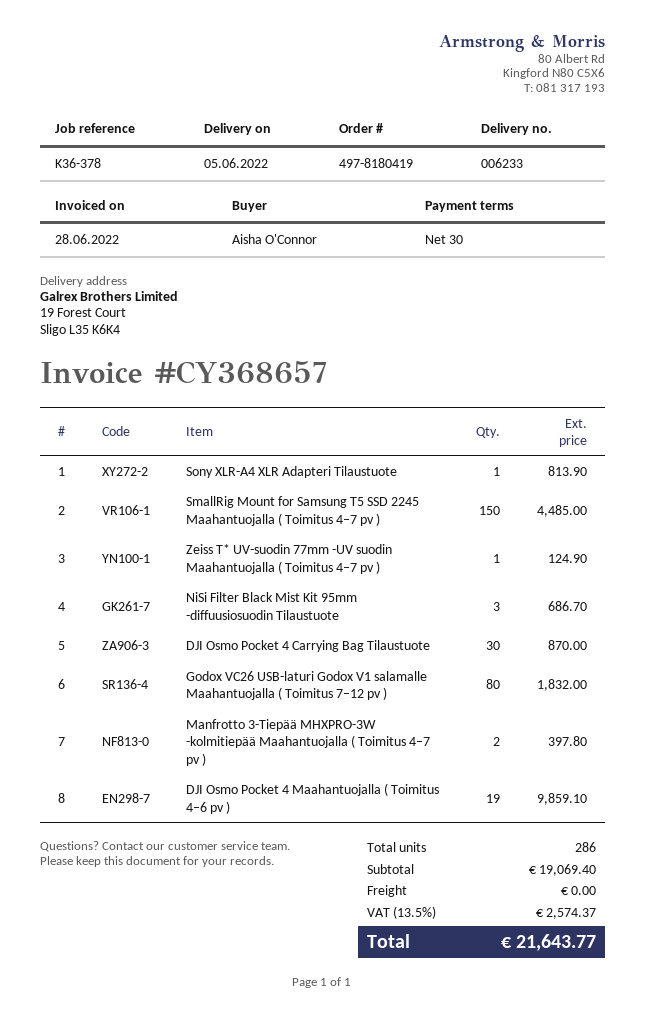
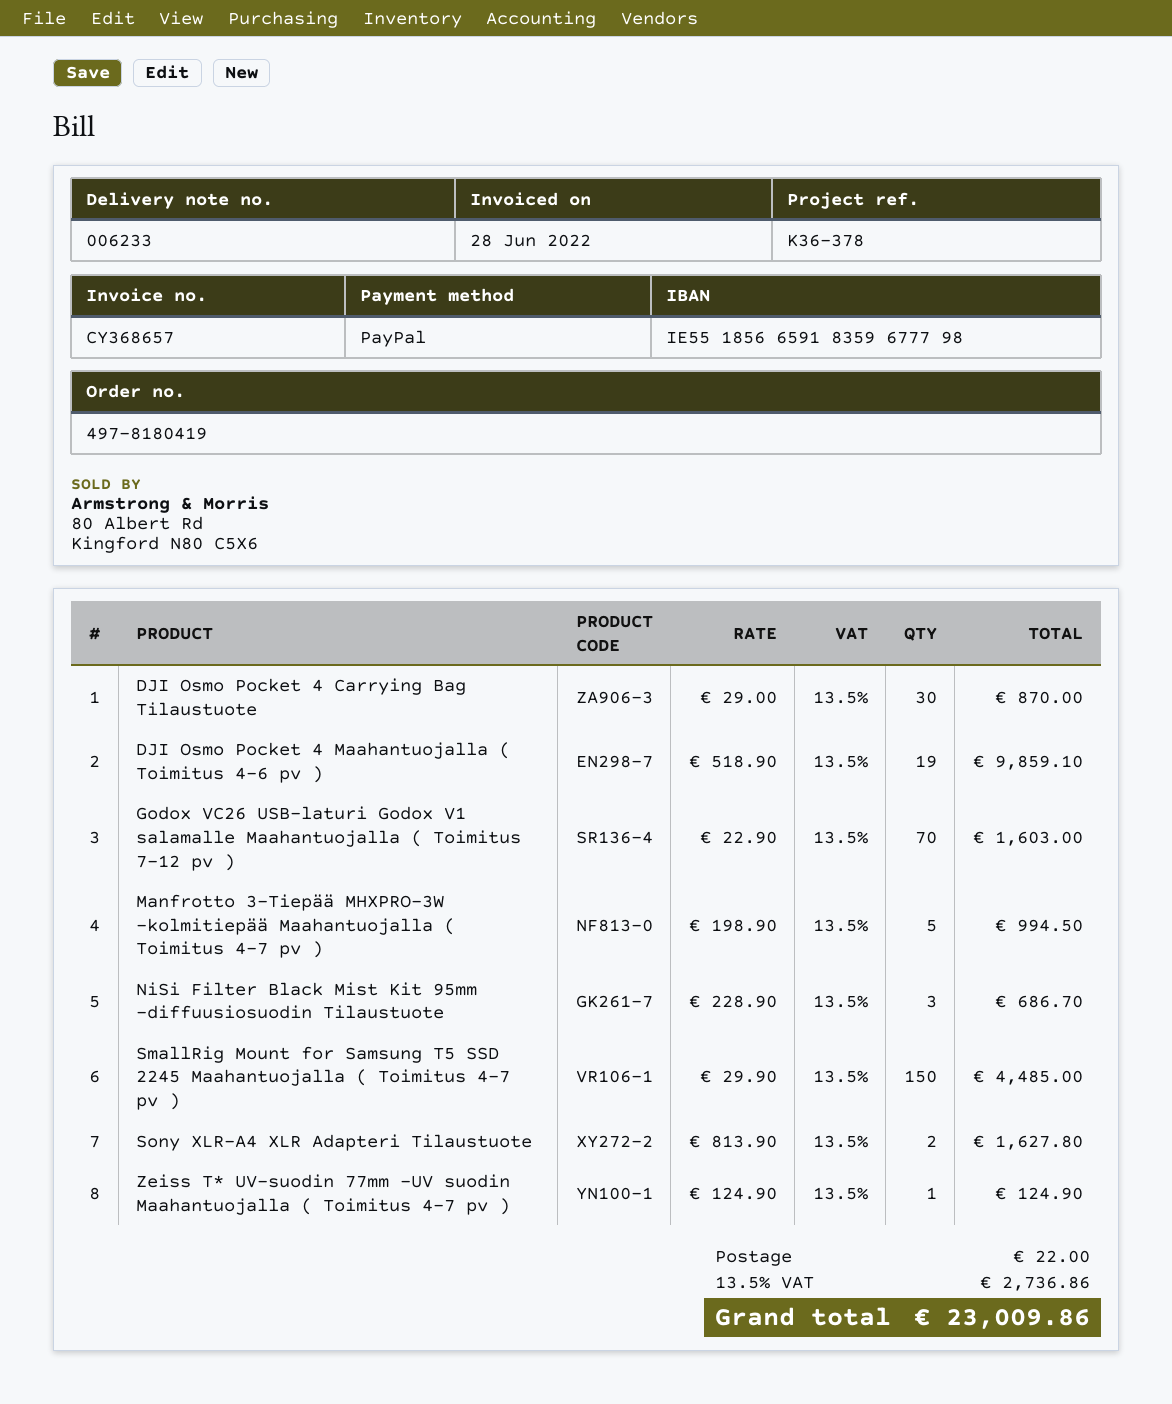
Sony XLR-A4 XLR Adapteri Tilaustuote: 1 for 813.90 -> 2 for 1627.80
Godox VC26 USB-laturi Godox V1 salamalle Maahantuojalla ( Toimitus 7–12 pv ): 80 for 1832.00 -> 70 for 1603.00
Manfrotto 3-Tiepää MHXPRO-3W -kolmitiepää Maahantuojalla ( Toimitus 4–7 pv ): 2 for 397.80 -> 5 for 994.50
shipping: 0.00 -> 22.00
tax: 13.5% = 2574.37 -> 13.5% = 2736.86
total: 21643.77 -> 23009.86

